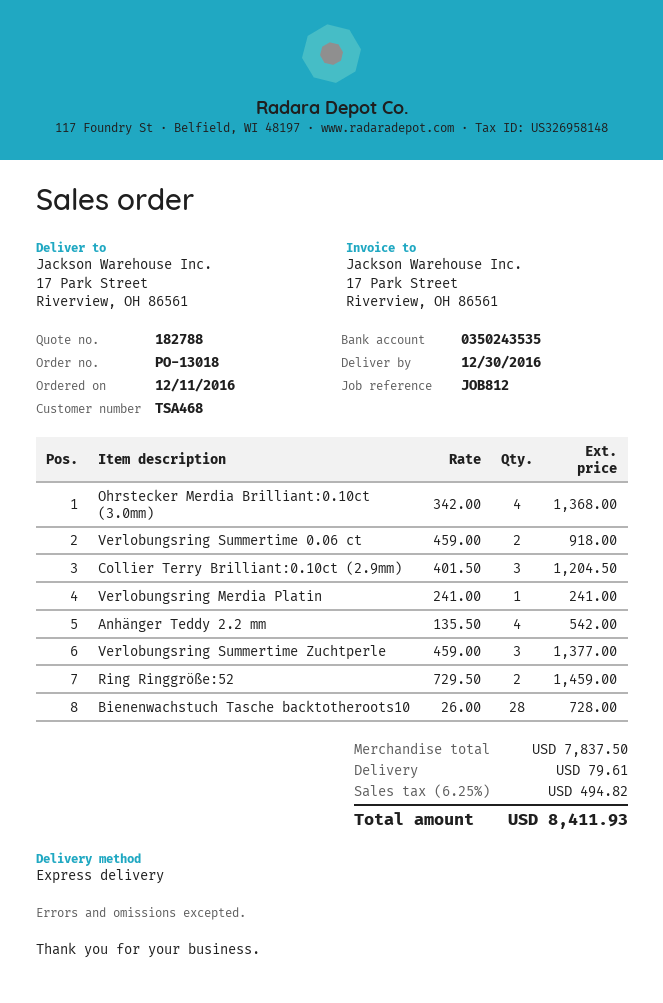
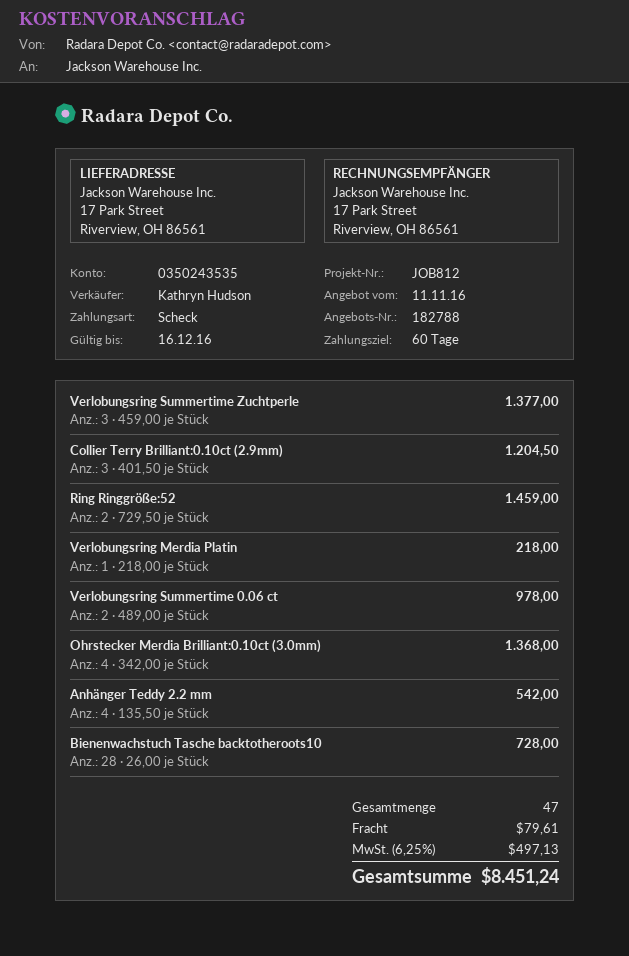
Verlobungsring Summertime 0.06 ct: 2 x 459.00 = 918.00 -> 2 x 489.00 = 978.00
Verlobungsring Merdia Platin: 1 x 241.00 = 241.00 -> 1 x 218.00 = 218.00
tax: 6.25% = 494.82 -> 6.25% = 497.13
total: 8411.93 -> 8451.24

